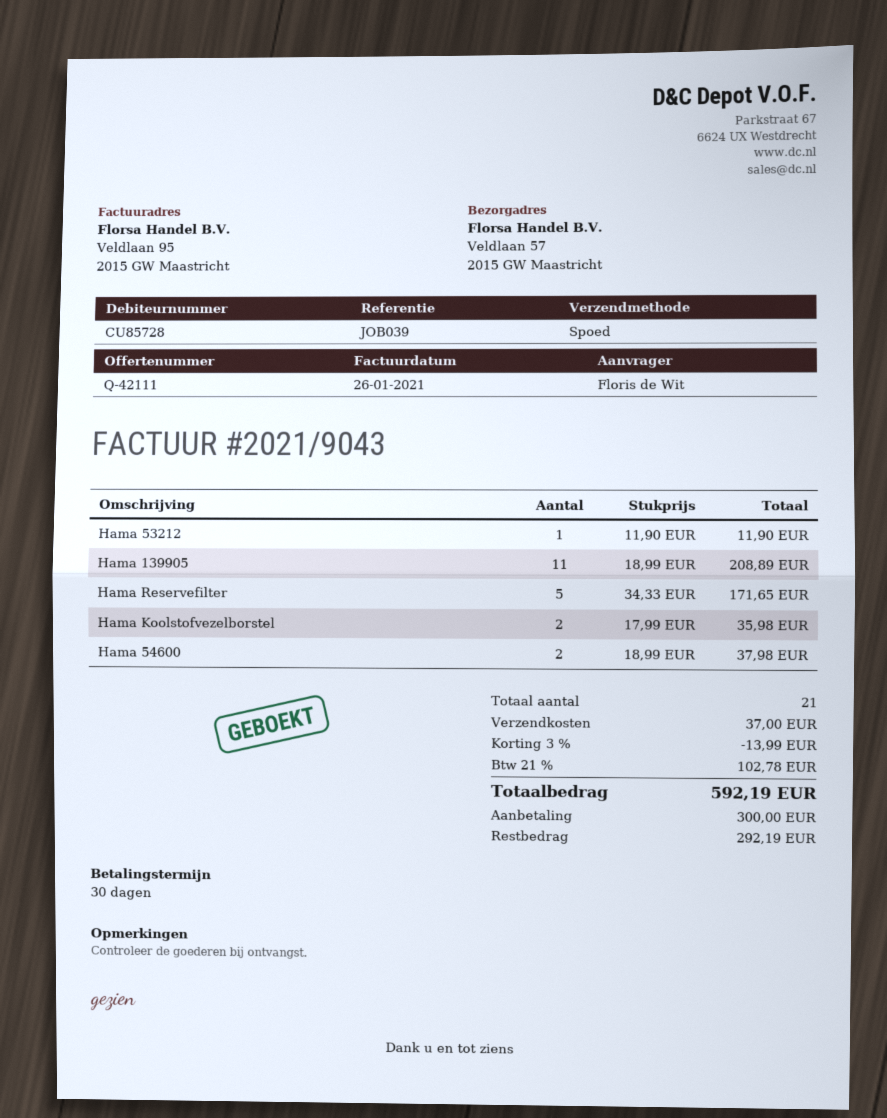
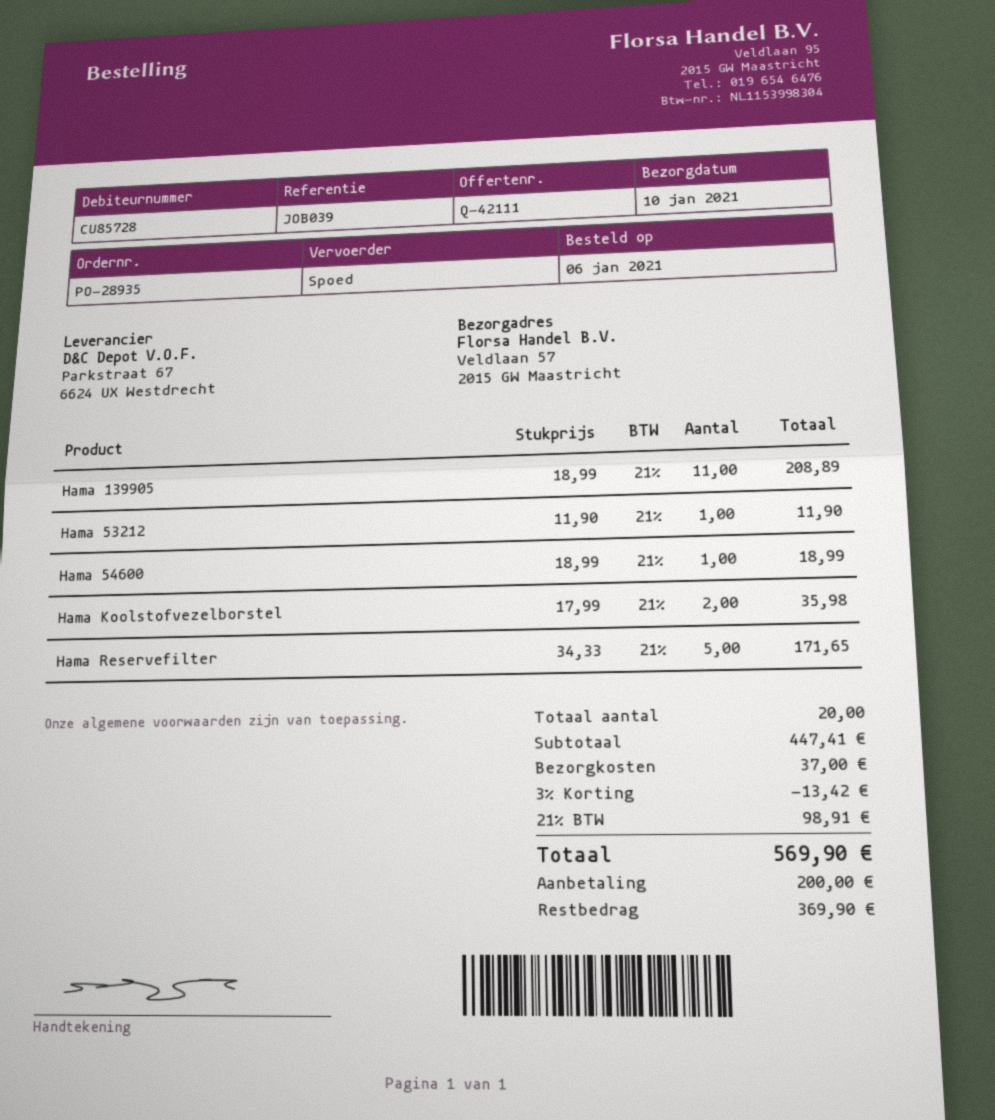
Hama 54600: 2 x 18.99 = 37.98 -> 1 x 18.99 = 18.99
total quantity: 21 -> 20
discount: 3% = 13.99 -> 3% = 13.42
tax: 21% = 102.78 -> 21% = 98.91
total: 592.19 -> 569.90
deposit: 300.00 -> 200.00
balance: 292.19 -> 369.90

